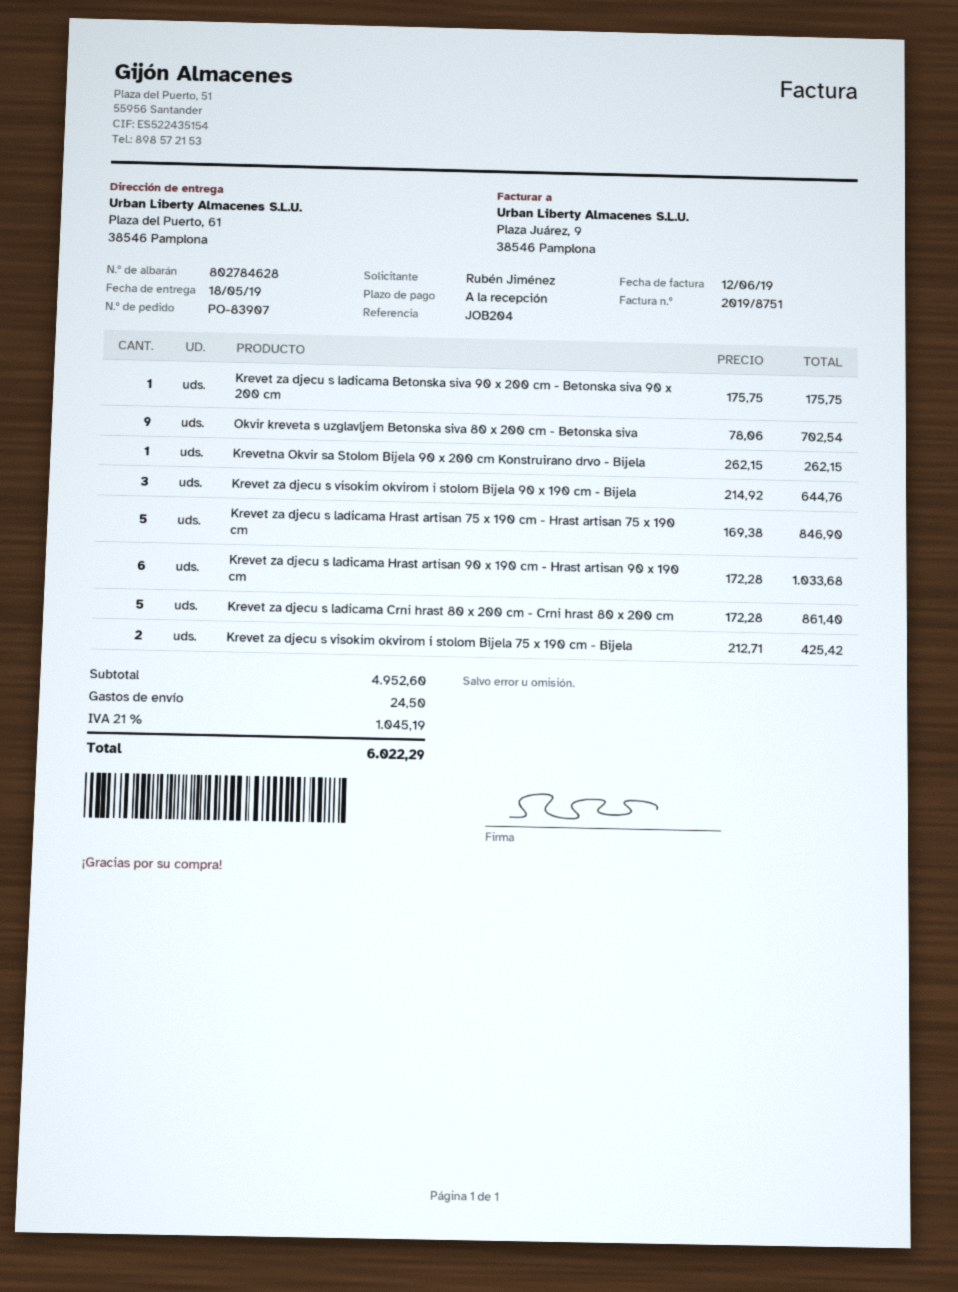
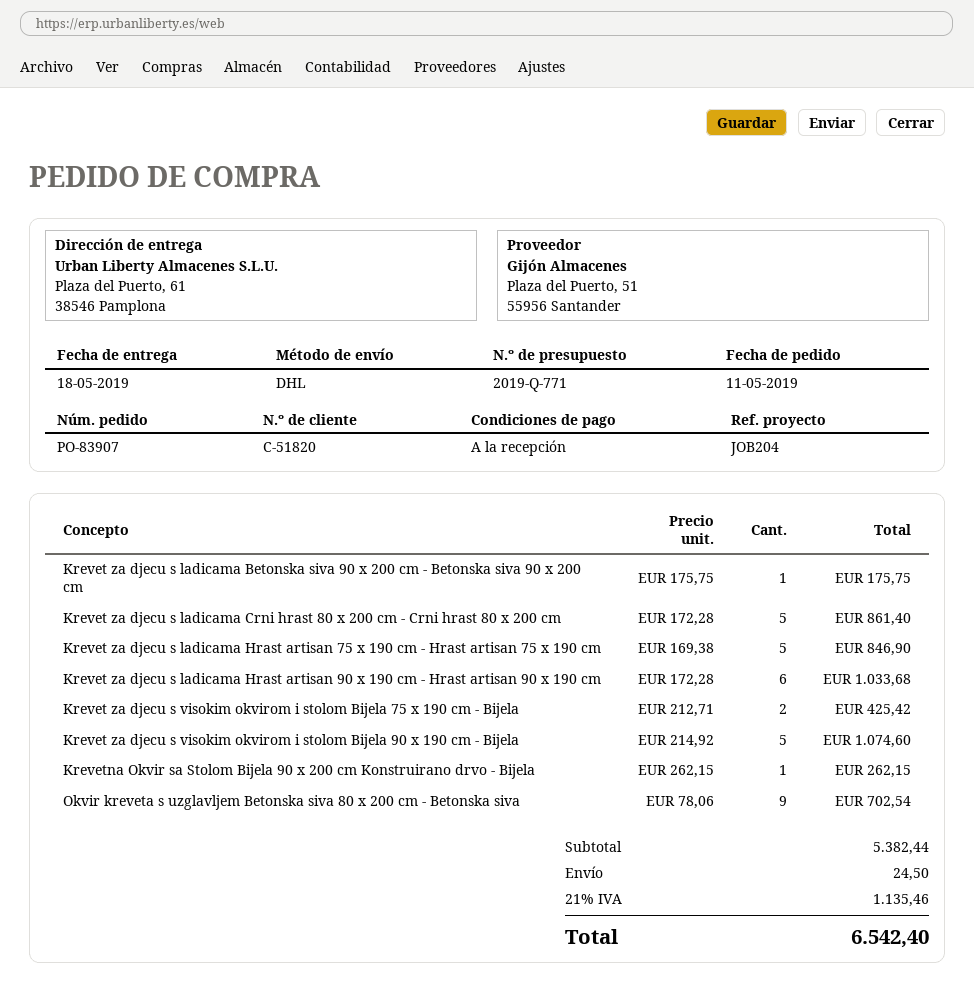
Krevet za djecu s visokim okvirom i stolom Bijela 90 x 190 cm - Bijela: 3 x 214.92 = 644.76 -> 5 x 214.92 = 1074.60
subtotal: 4952.60 -> 5382.44
tax: 21% = 1045.19 -> 21% = 1135.46
total: 6022.29 -> 6542.40

